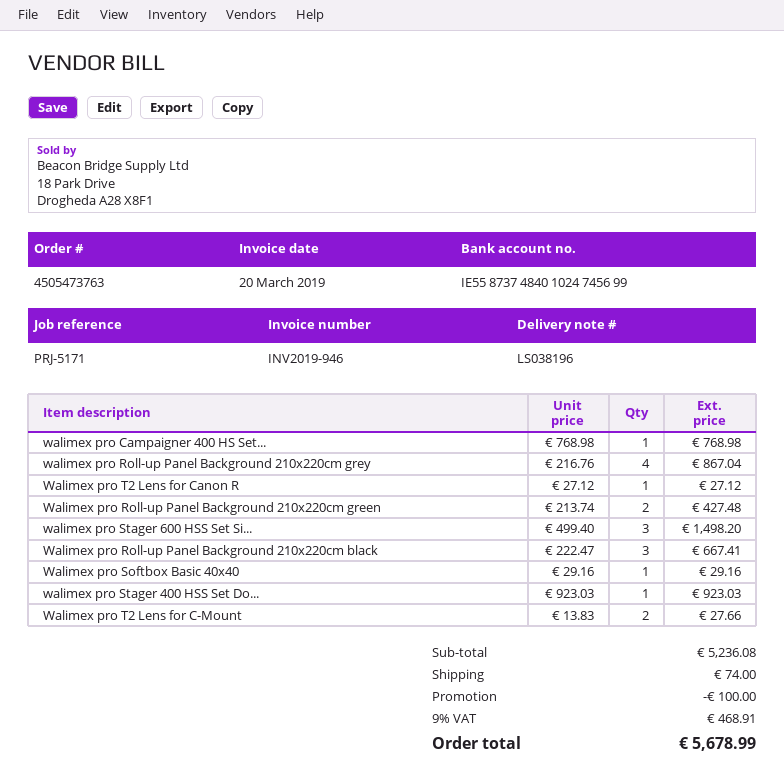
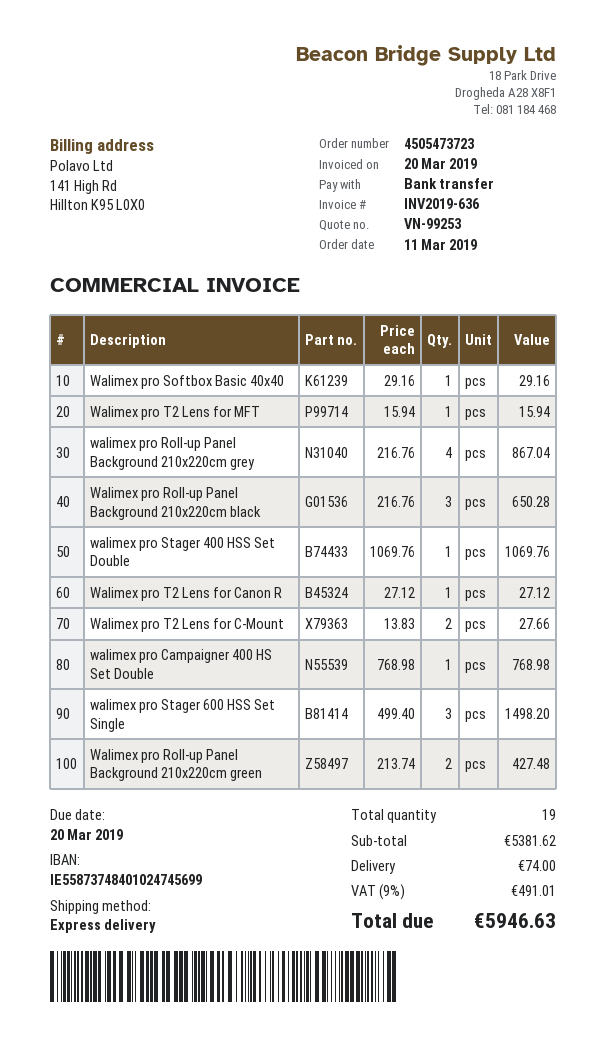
order number: 4505473763 -> 4505473723
invoice number: INV2019-946 -> INV2019-636
Walimex pro Roll-up Panel Background 210x220cm black: 3 x 222.47 = 667.41 -> 3 x 216.76 = 650.28
walimex pro Stager 400 HSS Set Do...: 1 x 923.03 = 923.03 -> 1 x 1069.76 = 1069.76
Walimex pro T2 Lens for MFT: none -> 1 x 15.94 = 15.94
subtotal: 5236.08 -> 5381.62
discount: 100.00 -> none
tax: 9% = 468.91 -> 9% = 491.01
total: 5678.99 -> 5946.63

